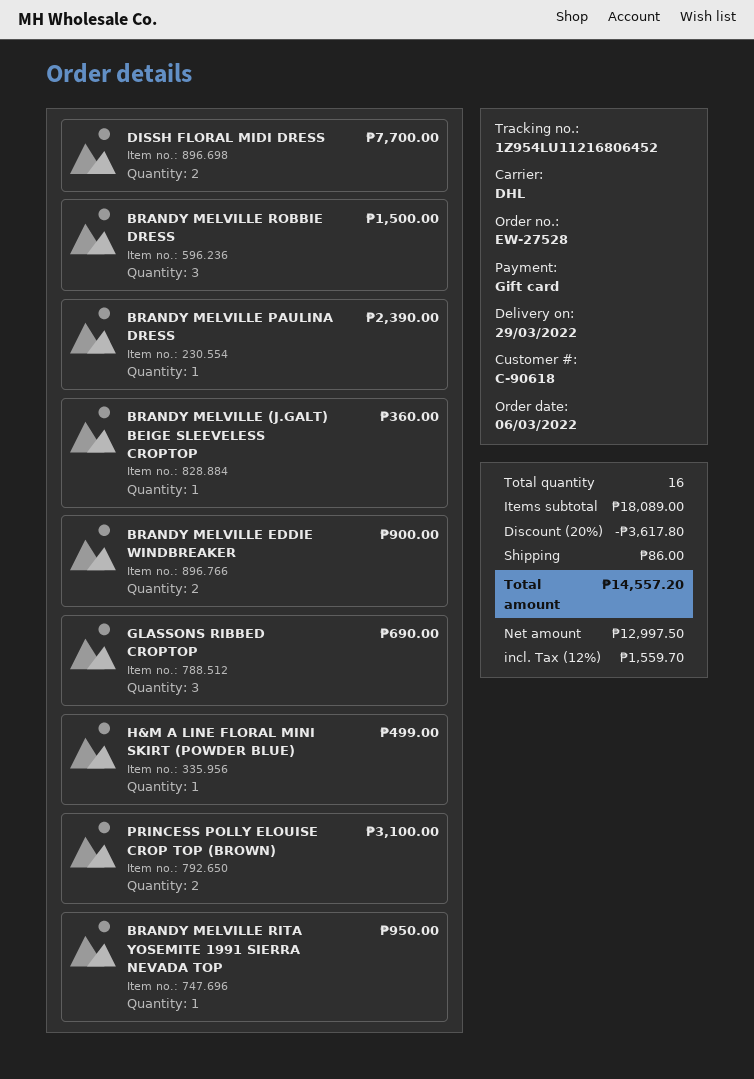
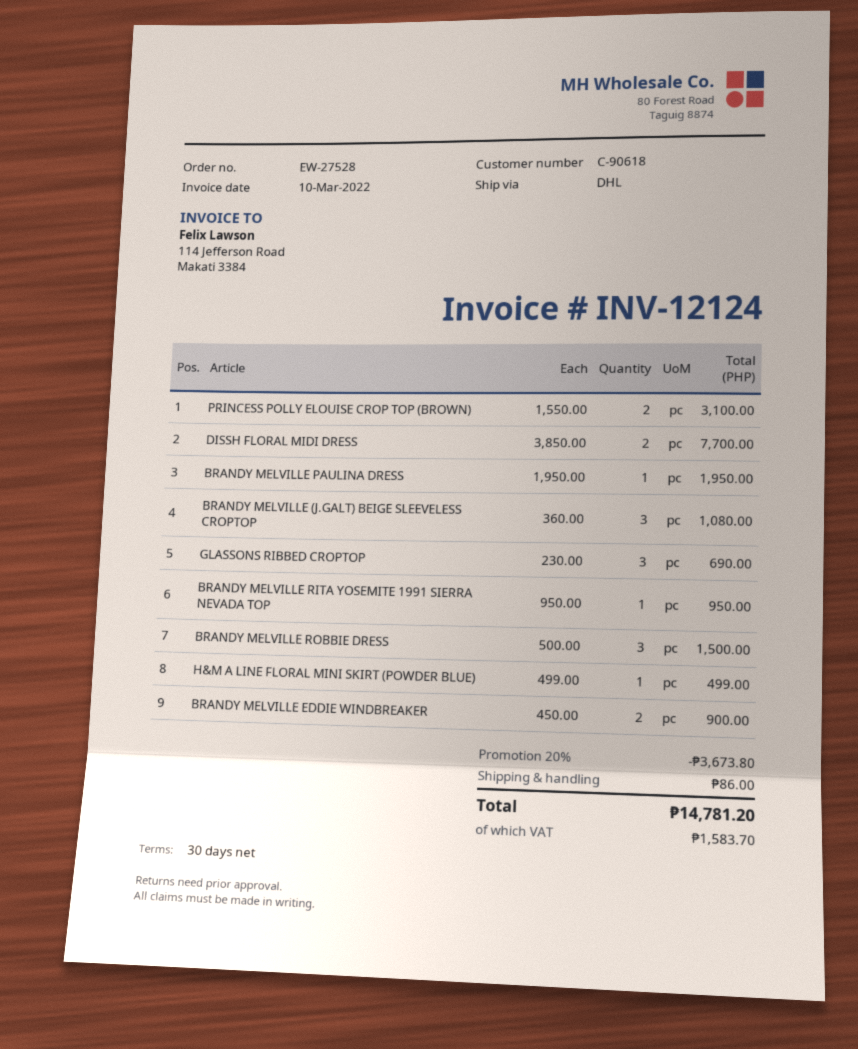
BRANDY MELVILLE PAULINA DRESS: 1 for 2390.00 -> 1 for 1950.00
BRANDY MELVILLE (J.GALT) BEIGE SLEEVELESS CROPTOP: 1 for 360.00 -> 3 for 1080.00
discount: 20% = 3617.80 -> 20% = 3673.80
tax: 1559.70 -> 1583.70
total: 14557.20 -> 14781.20

